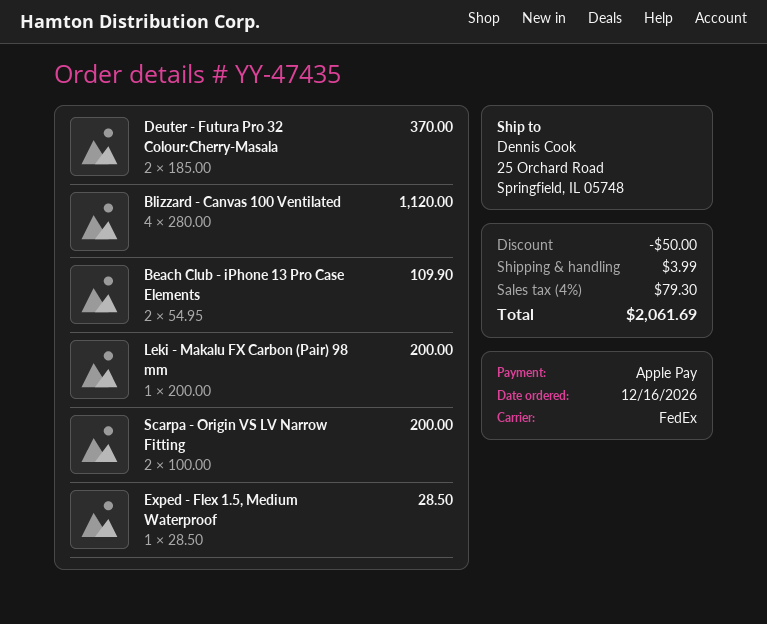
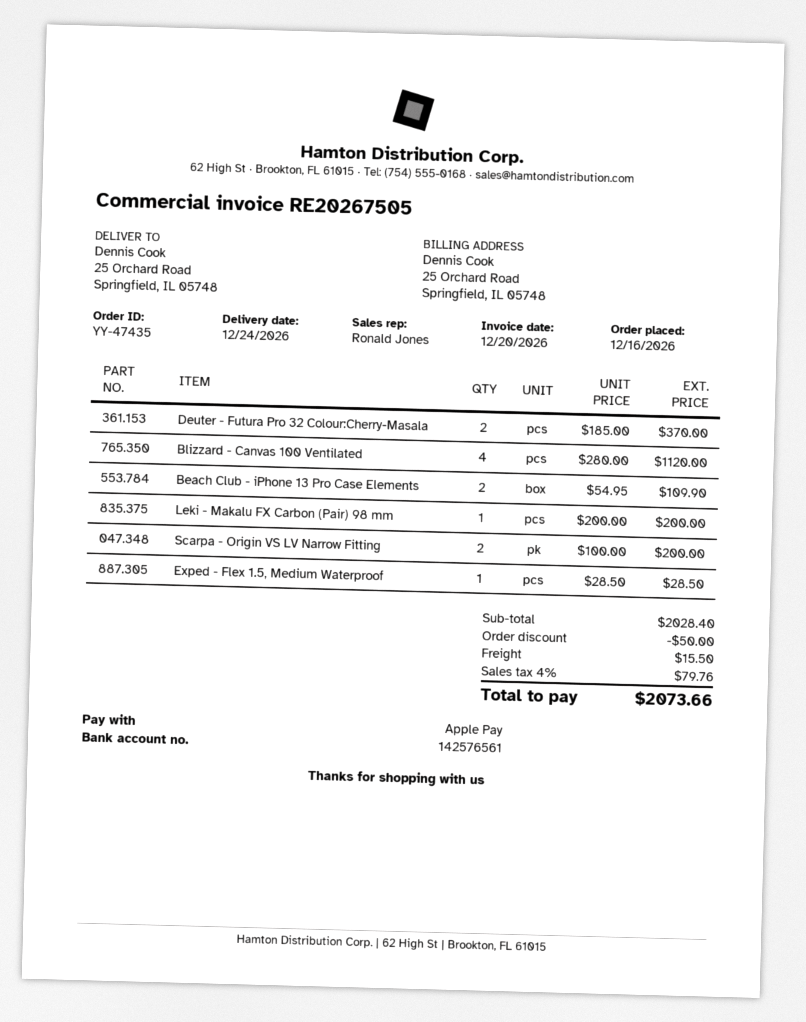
shipping: 3.99 -> 15.50
tax: 4% = 79.30 -> 4% = 79.76
total: 2061.69 -> 2073.66

